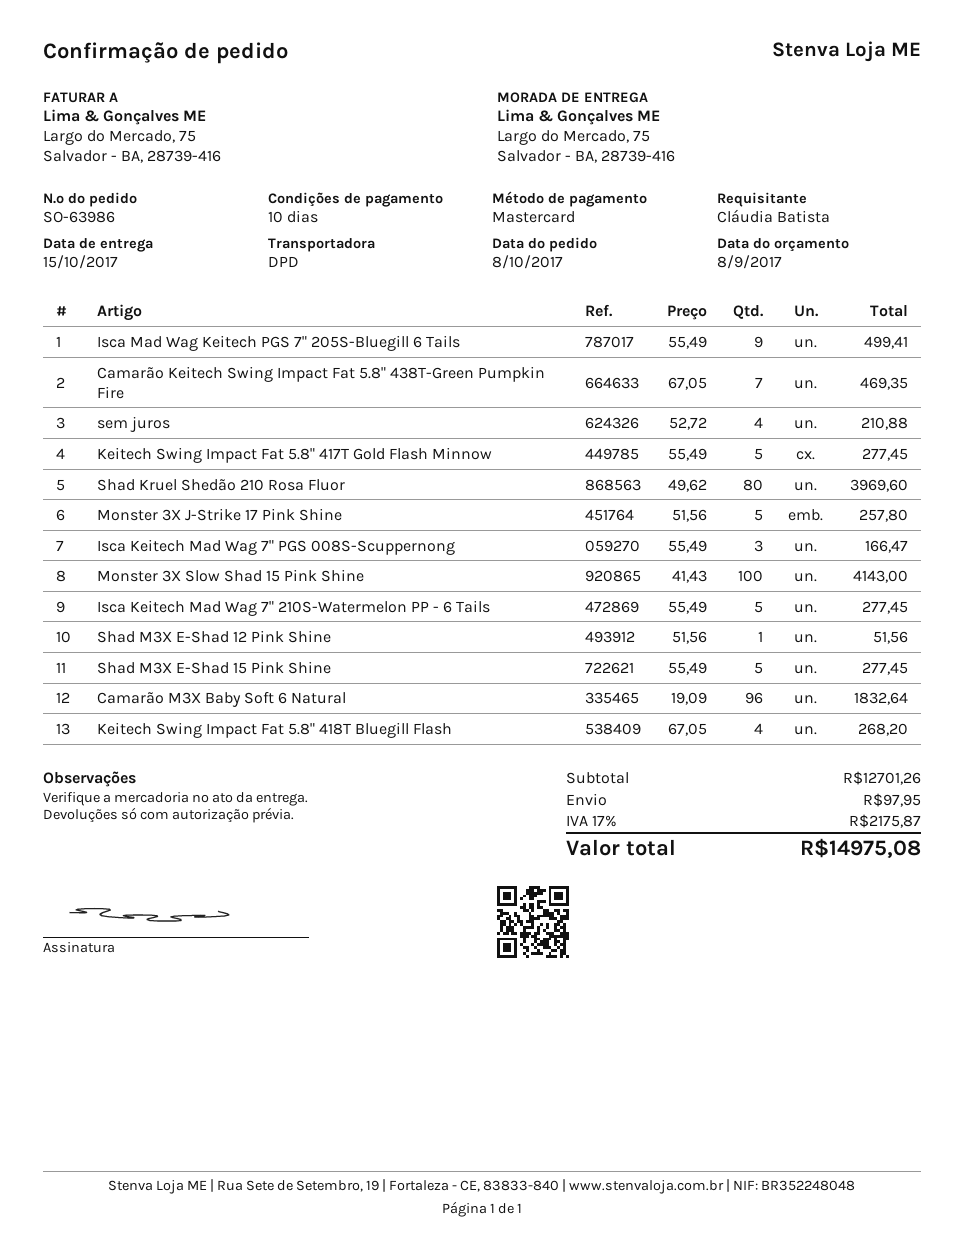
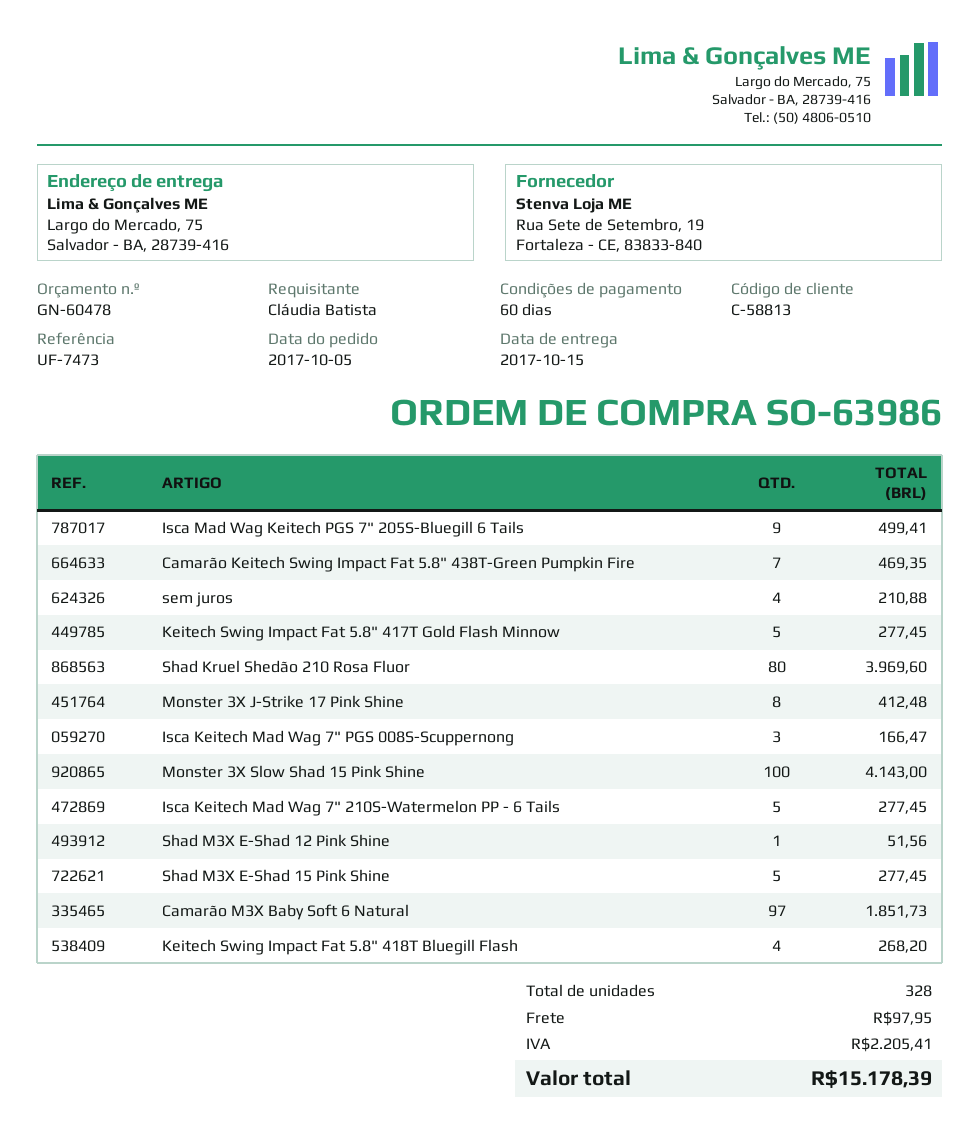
order date: 2017-10-08 -> 2017-10-05
payment terms: 10 days -> 60 days
Monster 3X J-Strike 17 Pink Shine: 5 for 257.80 -> 8 for 412.48
Camarão M3X Baby Soft 6 Natural: 96 for 1832.64 -> 97 for 1851.73
tax: 2175.87 -> 2205.41
total: 14975.08 -> 15178.39

